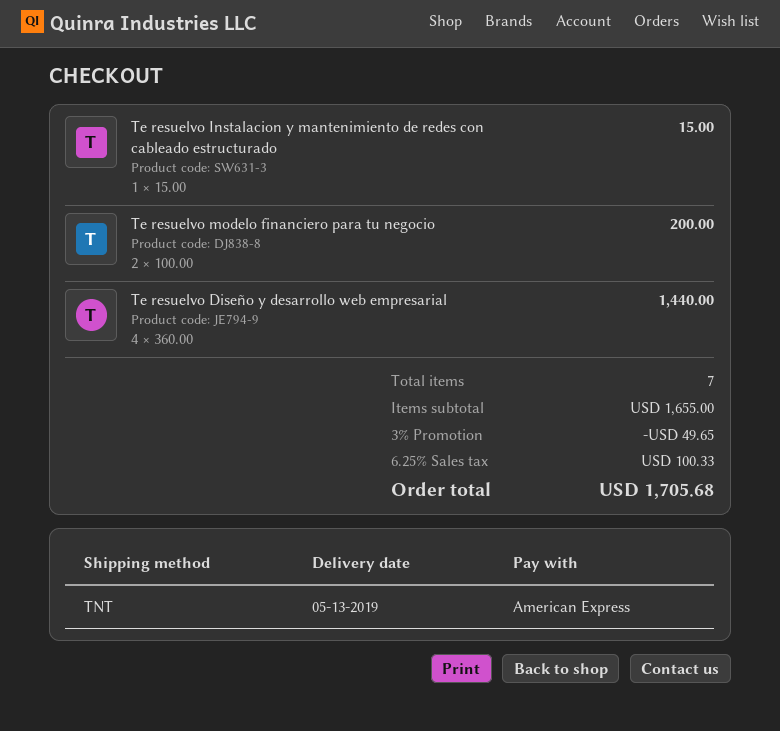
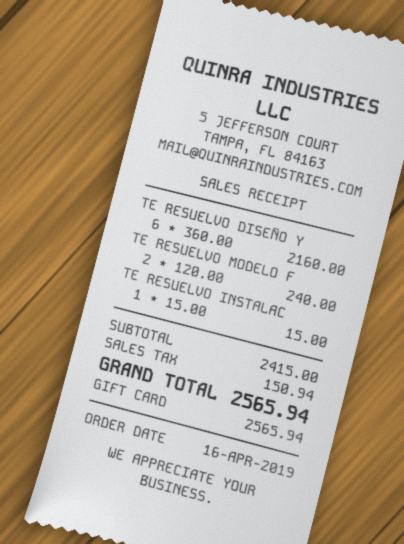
payment method: American Express -> gift card
Te resuelvo modelo financiero para tu negocio: 2 x 100.00 = 200.00 -> 2 x 120.00 = 240.00
Te resuelvo Diseño y desarrollo web empresarial: 4 x 360.00 = 1440.00 -> 6 x 360.00 = 2160.00
subtotal: 1655.00 -> 2415.00
discount: 3% = 49.65 -> none
tax: 100.33 -> 150.94
total: 1705.68 -> 2565.94

